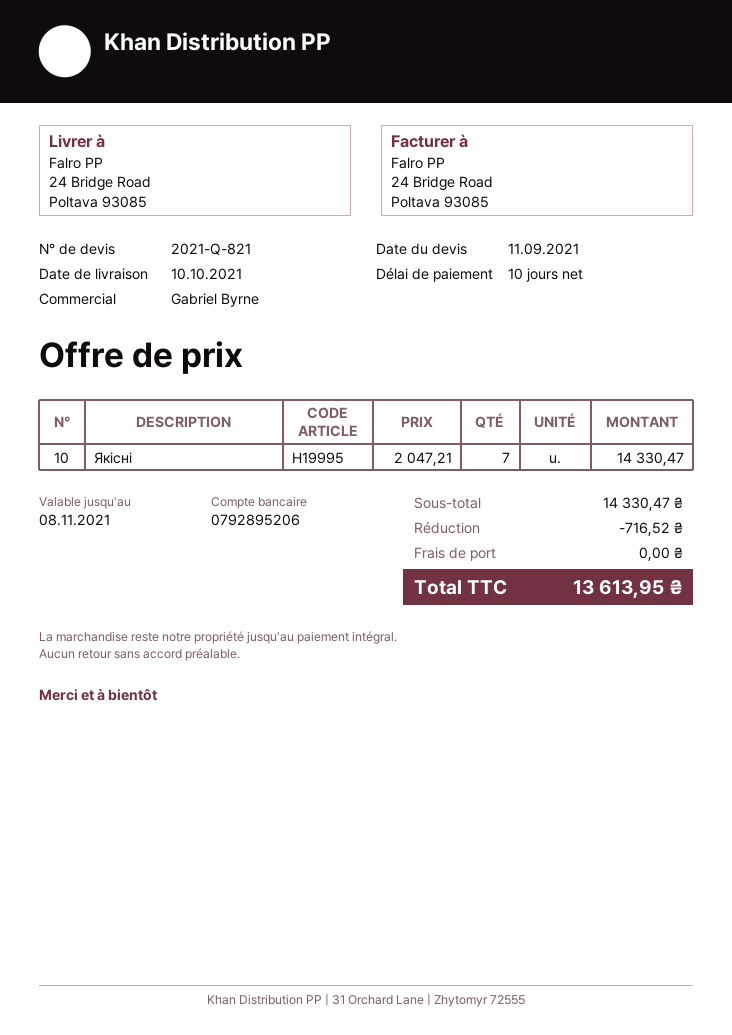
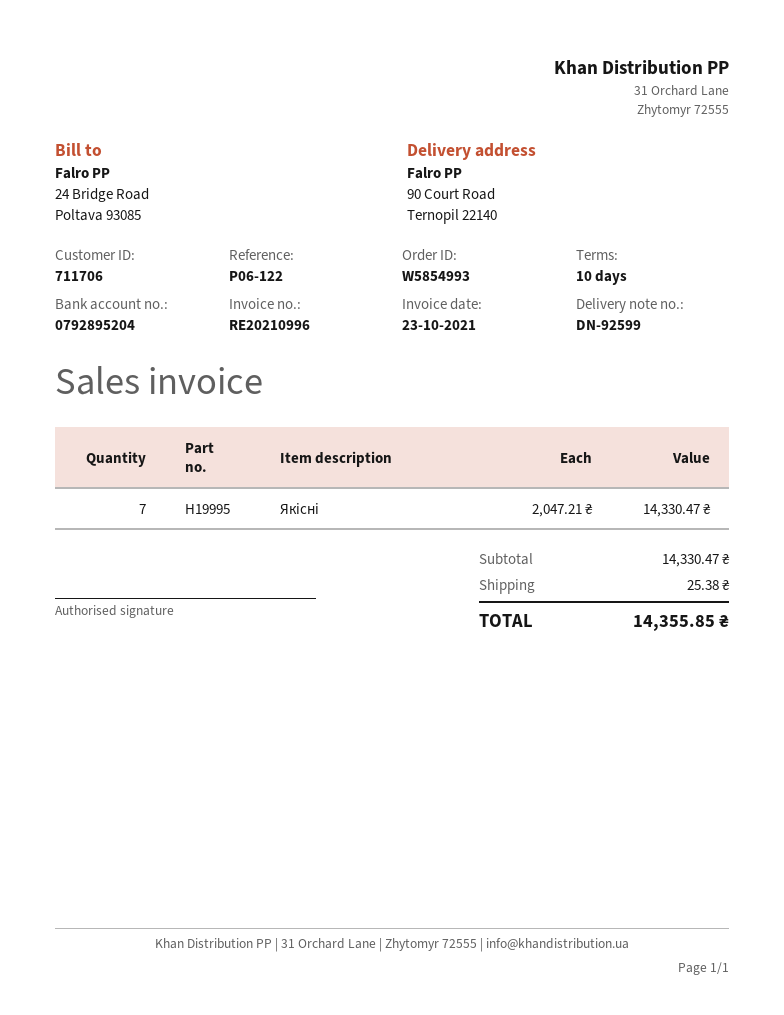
bank account: 0792895206 -> 0792895204
ship to: 24 Bridge Road, Poltava 93085 -> 90 Court Road, Ternopil 22140
discount: 716.52 -> none
shipping: 0.00 -> 25.38
total: 13613.95 -> 14355.85

